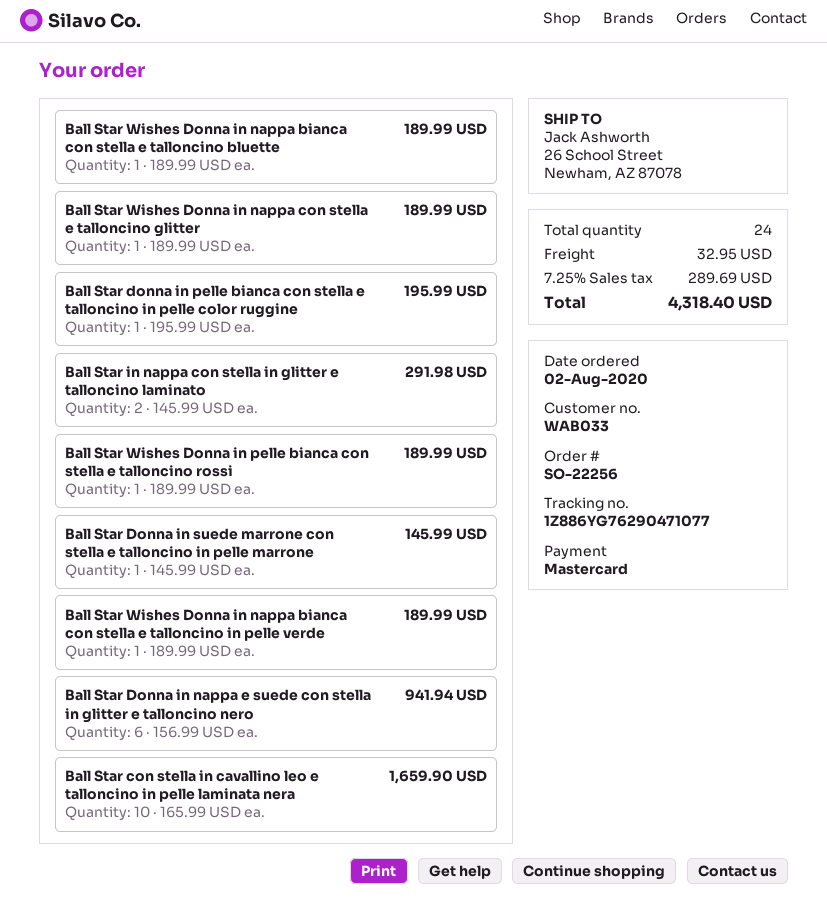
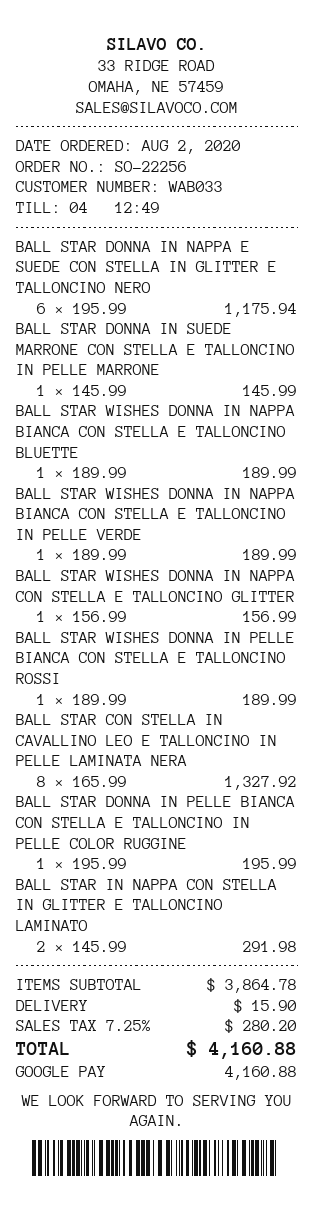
payment method: Mastercard -> Google Pay
Ball Star Wishes Donna in nappa con stella e talloncino glitter: 1 x 189.99 = 189.99 -> 1 x 156.99 = 156.99
Ball Star Donna in nappa e suede con stella in glitter e talloncino nero: 6 x 156.99 = 941.94 -> 6 x 195.99 = 1175.94
Ball Star con stella in cavallino leo e talloncino in pelle laminata nera: 10 x 165.99 = 1659.90 -> 8 x 165.99 = 1327.92
shipping: 32.95 -> 15.90
tax: 7.25% = 289.69 -> 7.25% = 280.20
total: 4318.40 -> 4160.88

